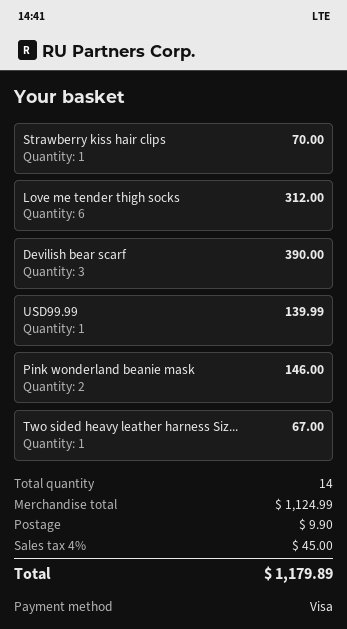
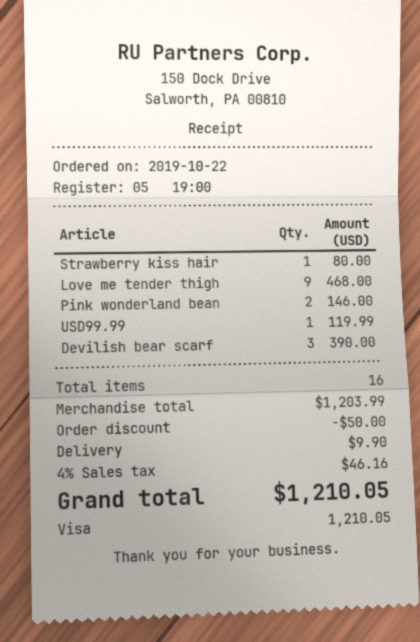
Strawberry kiss hair clips: 1 for 70.00 -> 1 for 80.00
Love me tender thigh socks: 6 for 312.00 -> 9 for 468.00
USD99.99: 1 for 139.99 -> 1 for 119.99
Two sided heavy leather harness Siz...: 1 for 67.00 -> none
total quantity: 14 -> 16
subtotal: 1124.99 -> 1203.99
discount: none -> 50.00
tax: 4% = 45.00 -> 4% = 46.16
total: 1179.89 -> 1210.05

